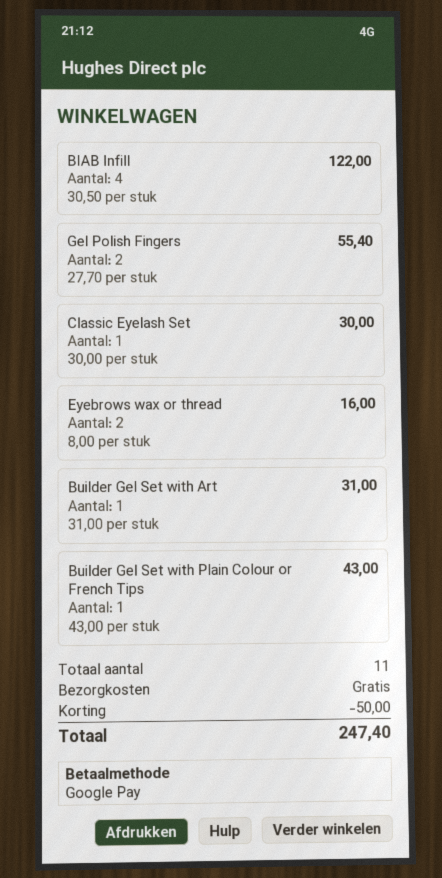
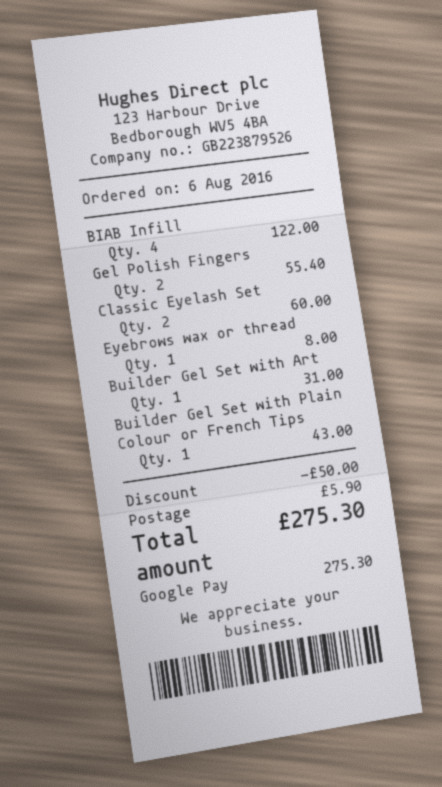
Classic Eyelash Set: 1 for 30.00 -> 2 for 60.00
Eyebrows wax or thread: 2 for 16.00 -> 1 for 8.00
shipping: 0.00 -> 5.90
total: 247.40 -> 275.30

